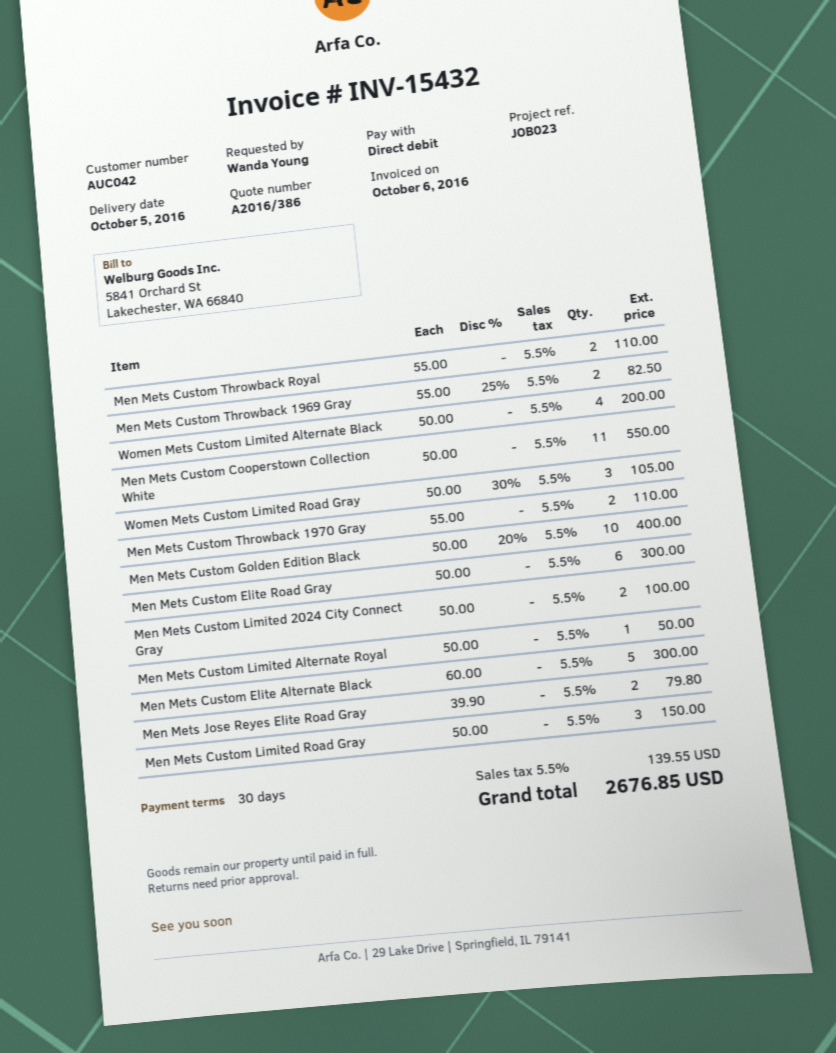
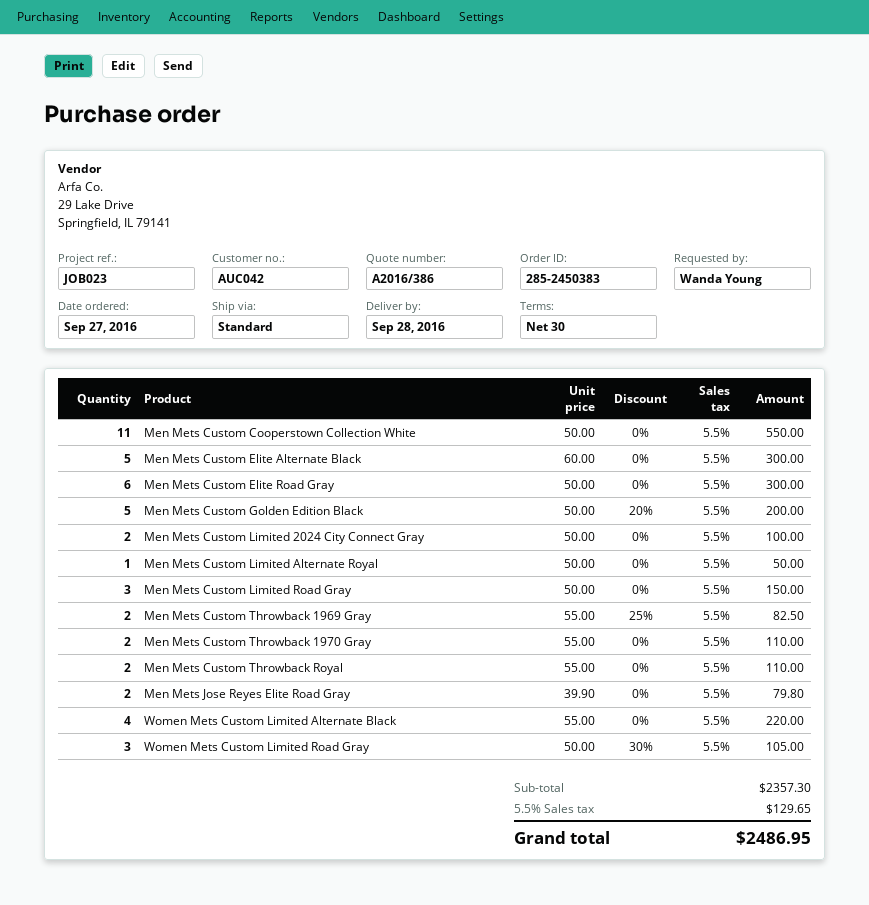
delivery date: 2016-10-05 -> 2016-09-28
Women Mets Custom Limited Alternate Black: 4 x 50.00 = 200.00 -> 4 x 55.00 = 220.00
Men Mets Custom Golden Edition Black: 10 x 50.00 - 20% = 400.00 -> 5 x 50.00 - 20% = 200.00
tax: 5.5% = 139.55 -> 5.5% = 129.65
total: 2676.85 -> 2486.95

